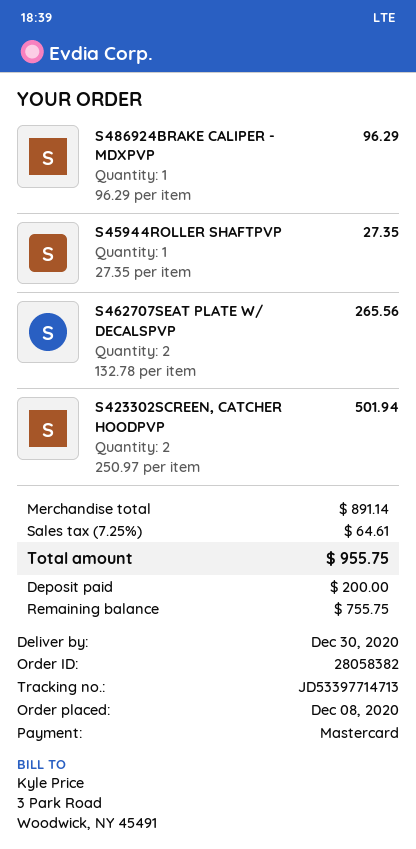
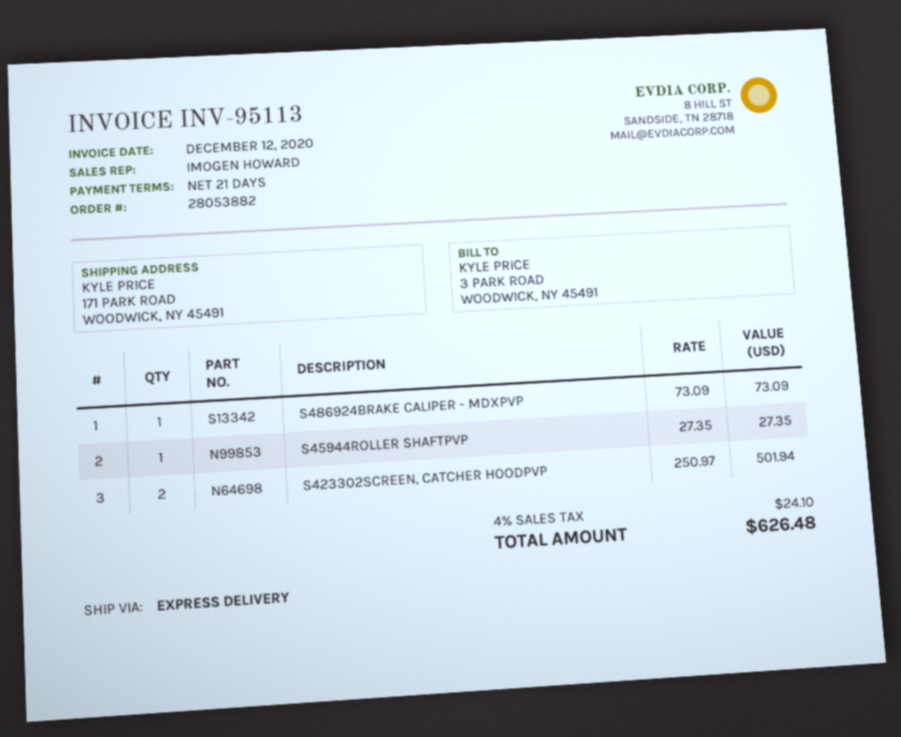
order number: 28058382 -> 28053882
S486924BRAKE CALIPER - MDXPVP: 1 x 96.29 = 96.29 -> 1 x 73.09 = 73.09
S462707SEAT PLATE W/ DECALSPVP: 2 x 132.78 = 265.56 -> none
tax: 7.25% = 64.61 -> 4% = 24.10
total: 955.75 -> 626.48

